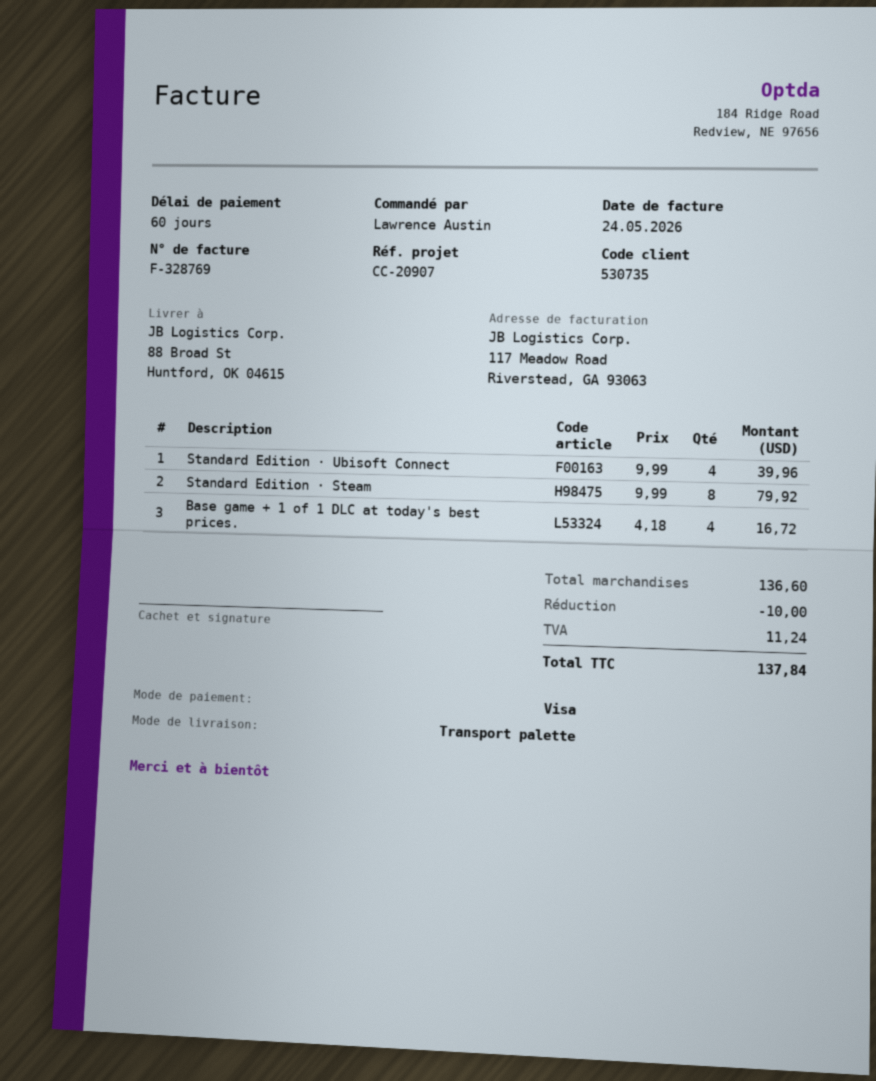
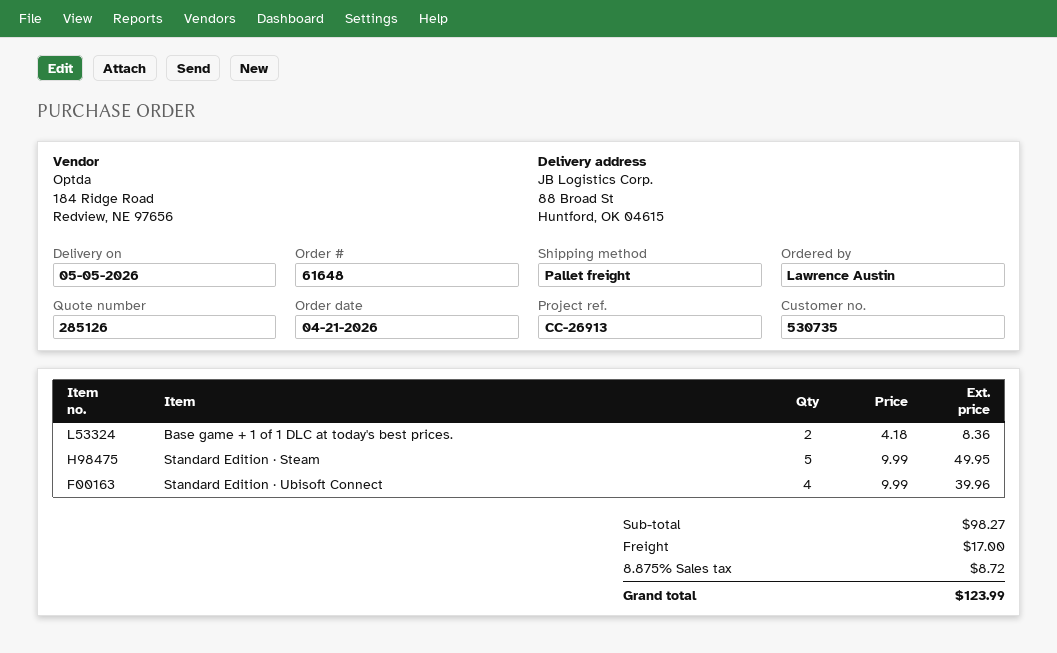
reference: CC-20907 -> CC-26913
Standard Edition · Steam: 8 x 9.99 = 79.92 -> 5 x 9.99 = 49.95
Base game + 1 of 1 DLC at today's best prices.: 4 x 4.18 = 16.72 -> 2 x 4.18 = 8.36
subtotal: 136.60 -> 98.27
discount: 10.00 -> none
shipping: none -> 17.00
tax: 11.24 -> 8.72
total: 137.84 -> 123.99

